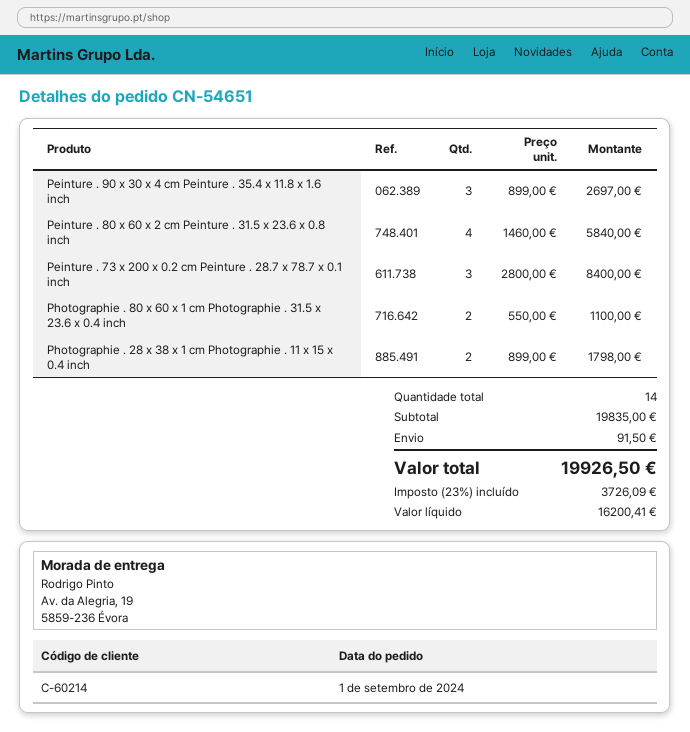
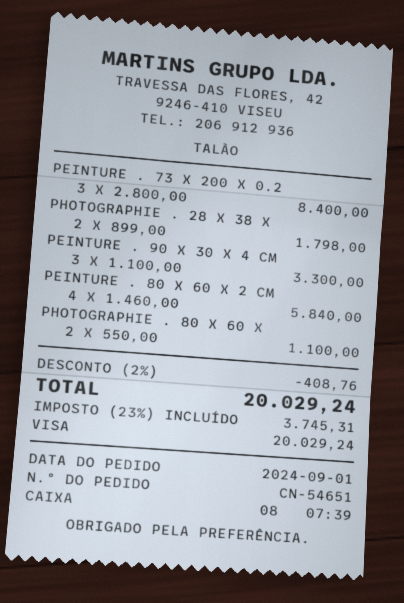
Peinture . 90 x 30 x 4 cm Peinture . 35.4 x 11.8 x 1.6 inch: 3 x 899.00 = 2697.00 -> 3 x 1100.00 = 3300.00
discount: none -> 2% = 408.76
shipping: 91.50 -> none
tax: 23% = 3726.09 -> 23% = 3745.31
total: 19926.50 -> 20029.24

